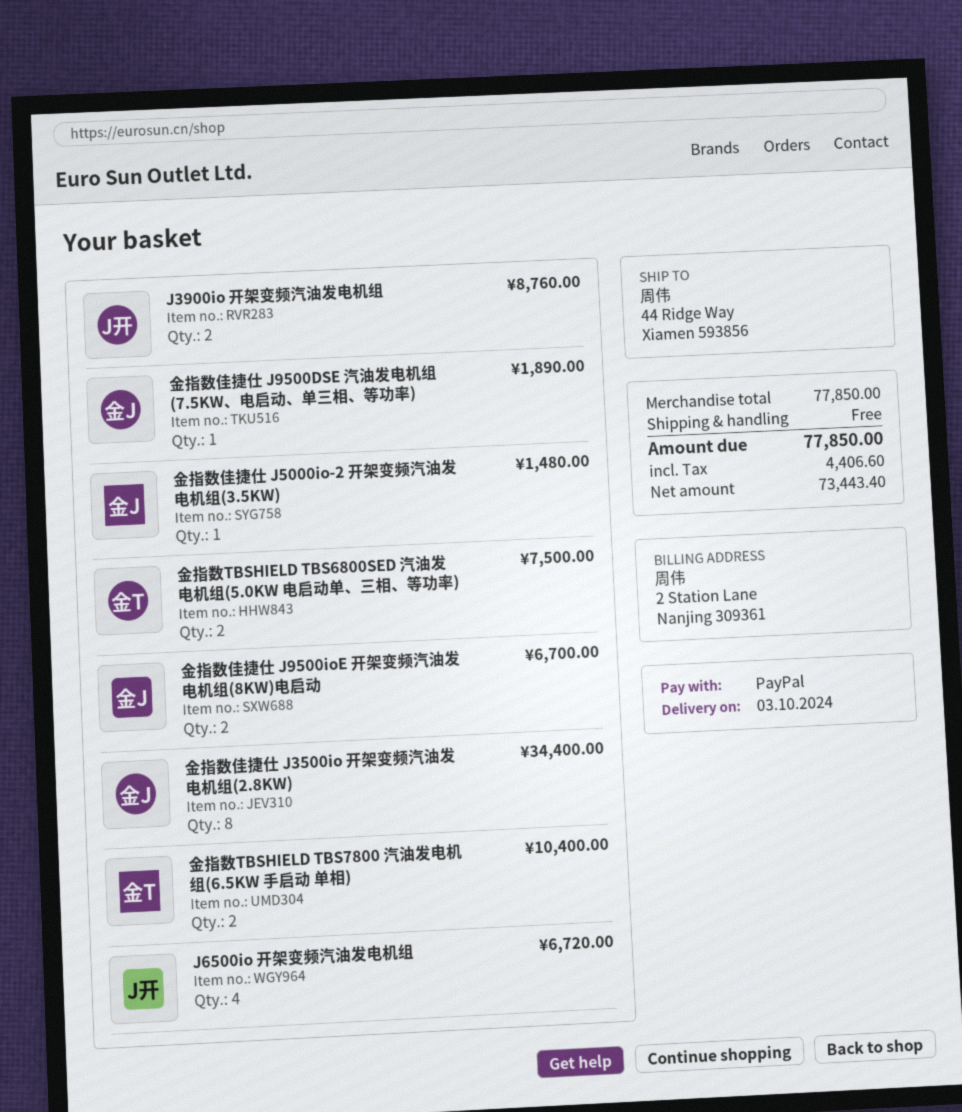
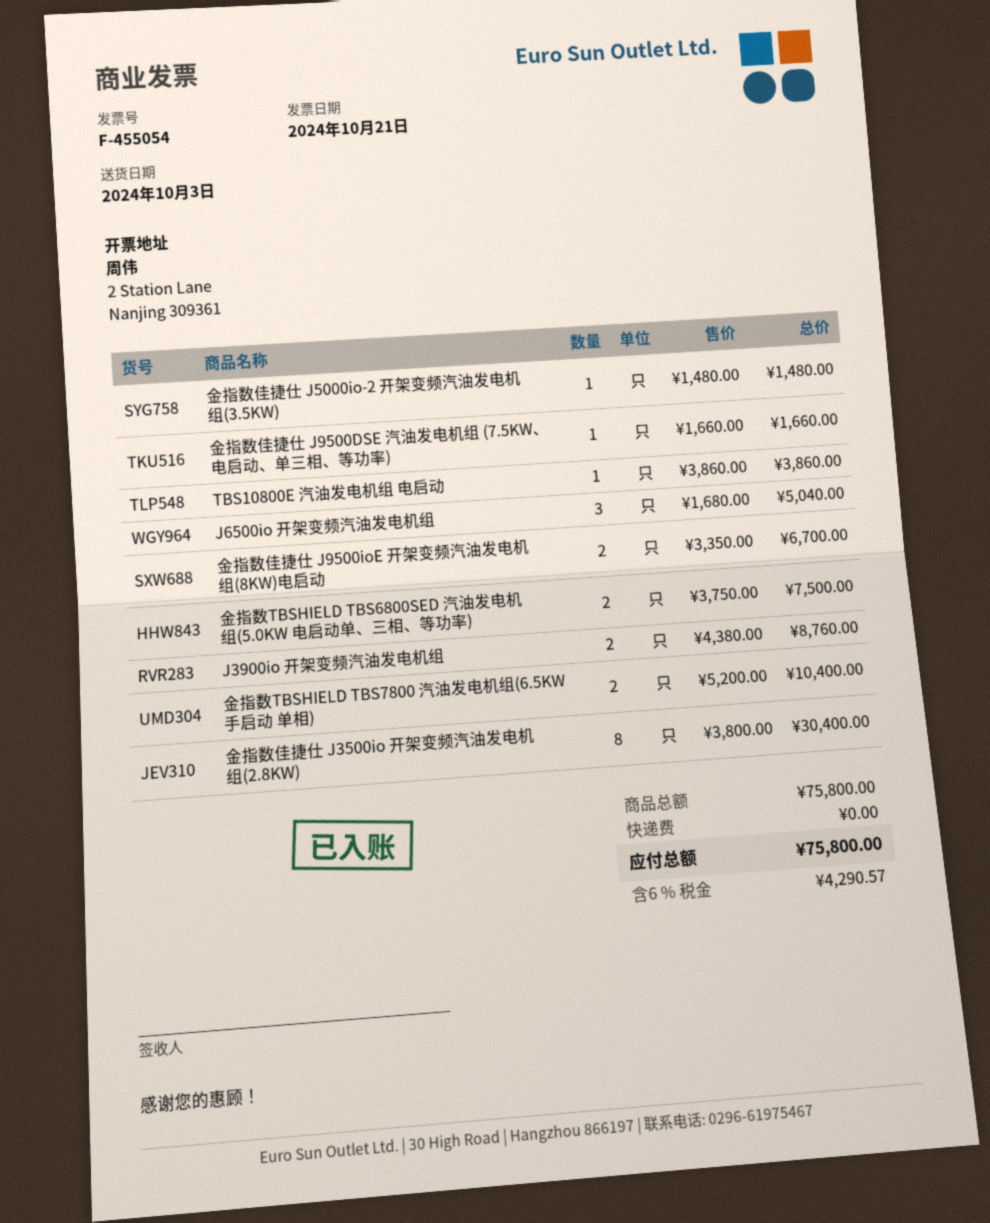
金指数佳捷仕 J9500DSE 汽油发电机组 (7.5KW、电启动、单三相、等功率): 1 for 1890.00 -> 1 for 1660.00
金指数佳捷仕 J3500io 开架变频汽油发电机组(2.8KW): 8 for 34400.00 -> 8 for 30400.00
J6500io 开架变频汽油发电机组: 4 for 6720.00 -> 3 for 5040.00
TBS10800E 汽油发电机组 电启动: none -> 1 for 3860.00
subtotal: 77850.00 -> 75800.00
tax: 4406.60 -> 4290.57
total: 77850.00 -> 75800.00

